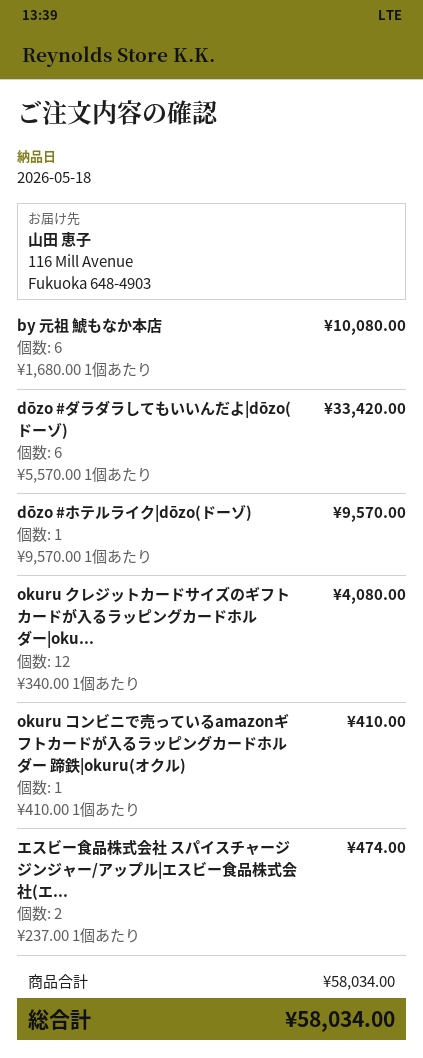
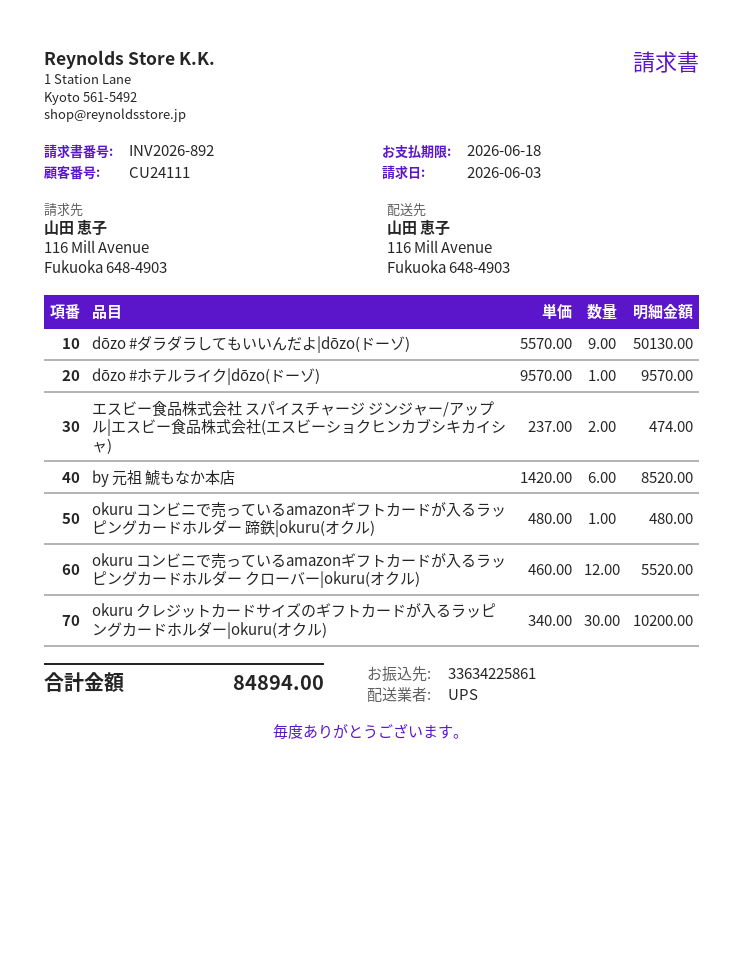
by 元祖 鯱もなか本店: 6 x 1680.00 = 10080.00 -> 6 x 1420.00 = 8520.00
dōzo #ダラダラしてもいいんだよ|dōzo(ドーゾ): 6 x 5570.00 = 33420.00 -> 9 x 5570.00 = 50130.00
okuru クレジットカードサイズのギフトカードが入るラッピングカードホルダー|oku...: 12 x 340.00 = 4080.00 -> 30 x 340.00 = 10200.00
okuru コンビニで売っているamazonギフトカードが入るラッピングカードホルダー 蹄鉄|okuru(オクル): 1 x 410.00 = 410.00 -> 1 x 480.00 = 480.00
okuru コンビニで売っているamazonギフトカードが入るラッピングカードホルダー クローバー|okuru(オクル): none -> 12 x 460.00 = 5520.00
total: 58034.00 -> 84894.00

